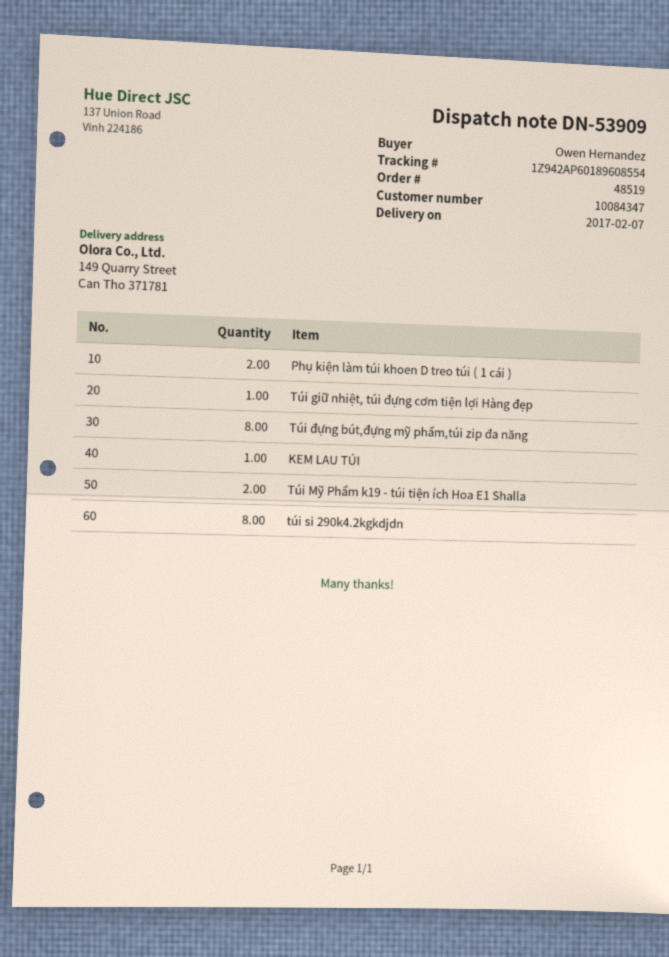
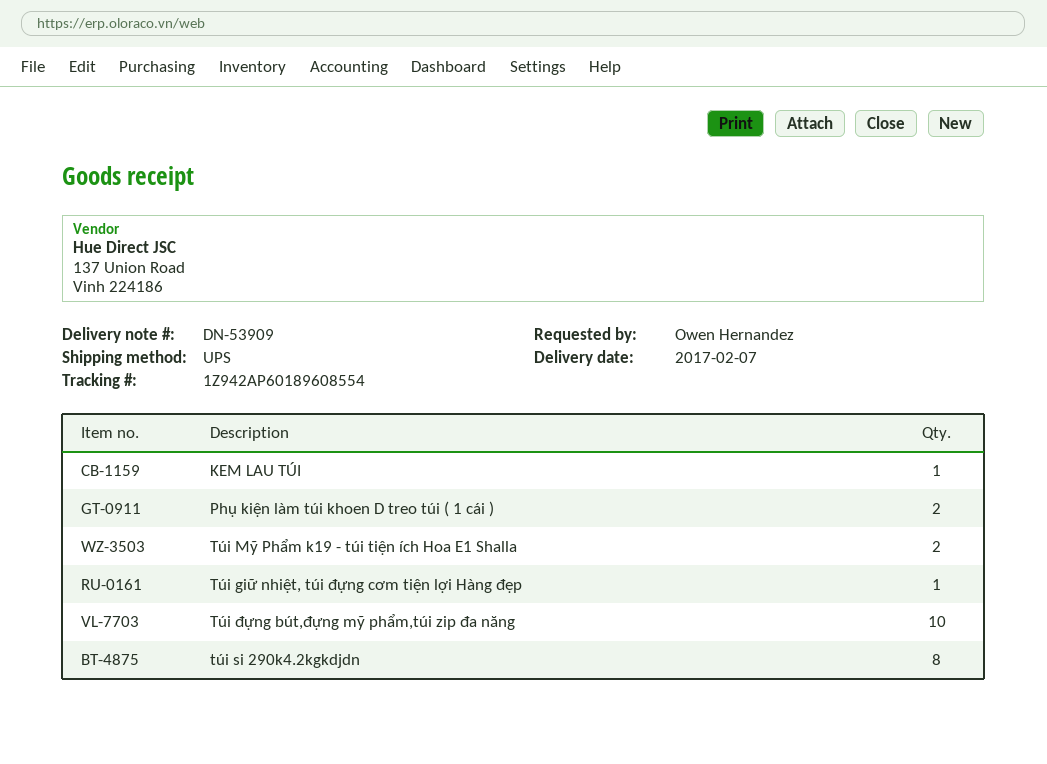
Túi đựng bút,đựng mỹ phẩm,túi zip đa năng: 8 -> 10

